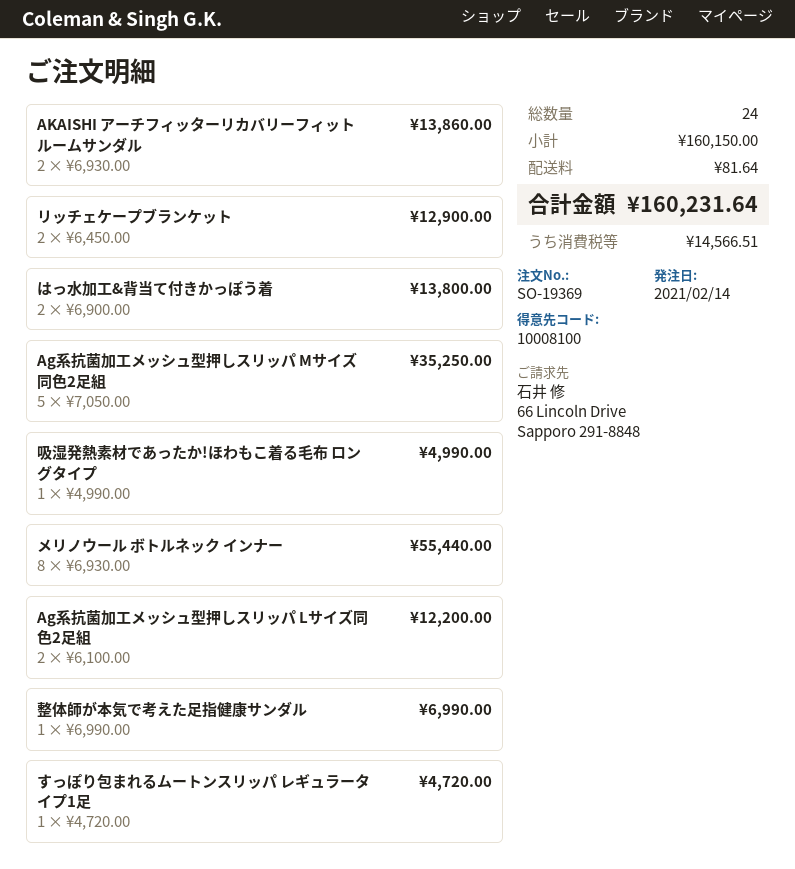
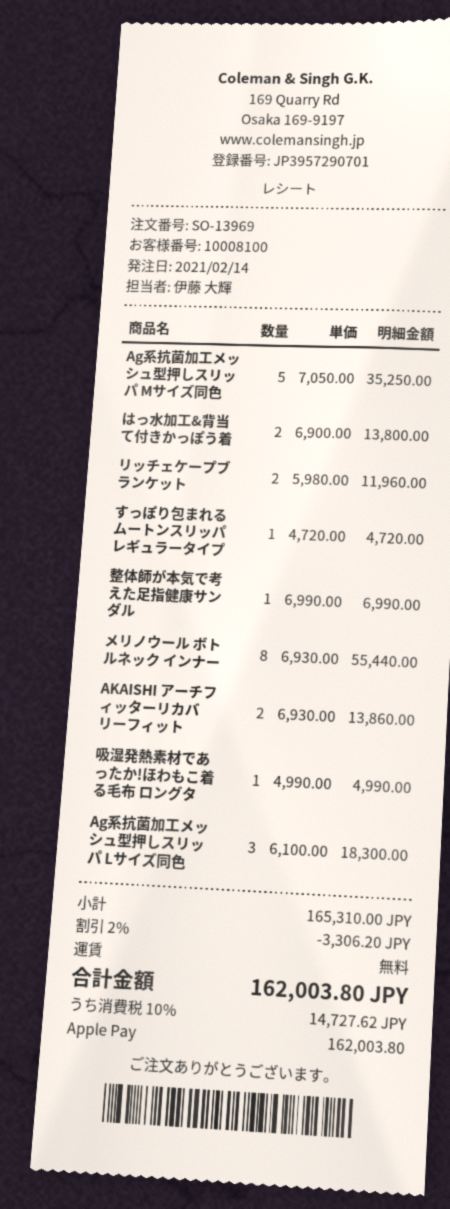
order number: SO-19369 -> SO-13969
リッチェケープブランケット: 2 x 6450.00 = 12900.00 -> 2 x 5980.00 = 11960.00
Ag系抗菌加工メッシュ型押しスリッパ Lサイズ同色2足組: 2 x 6100.00 = 12200.00 -> 3 x 6100.00 = 18300.00
subtotal: 160150.00 -> 165310.00
discount: none -> 2% = 3306.20
shipping: 81.64 -> 0.00
tax: 14566.51 -> 14727.62
total: 160231.64 -> 162003.80

